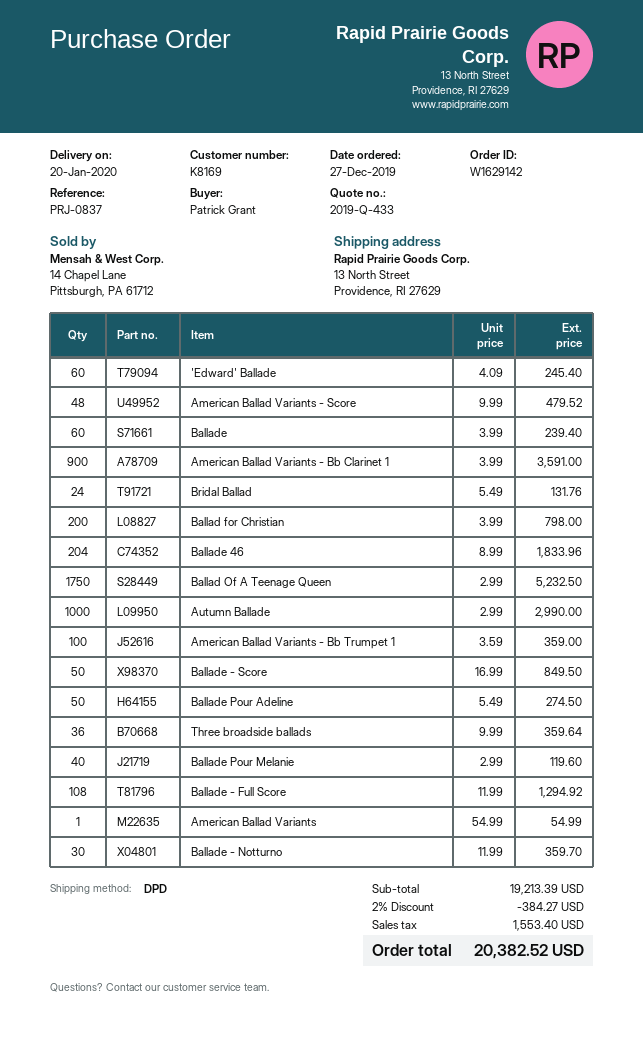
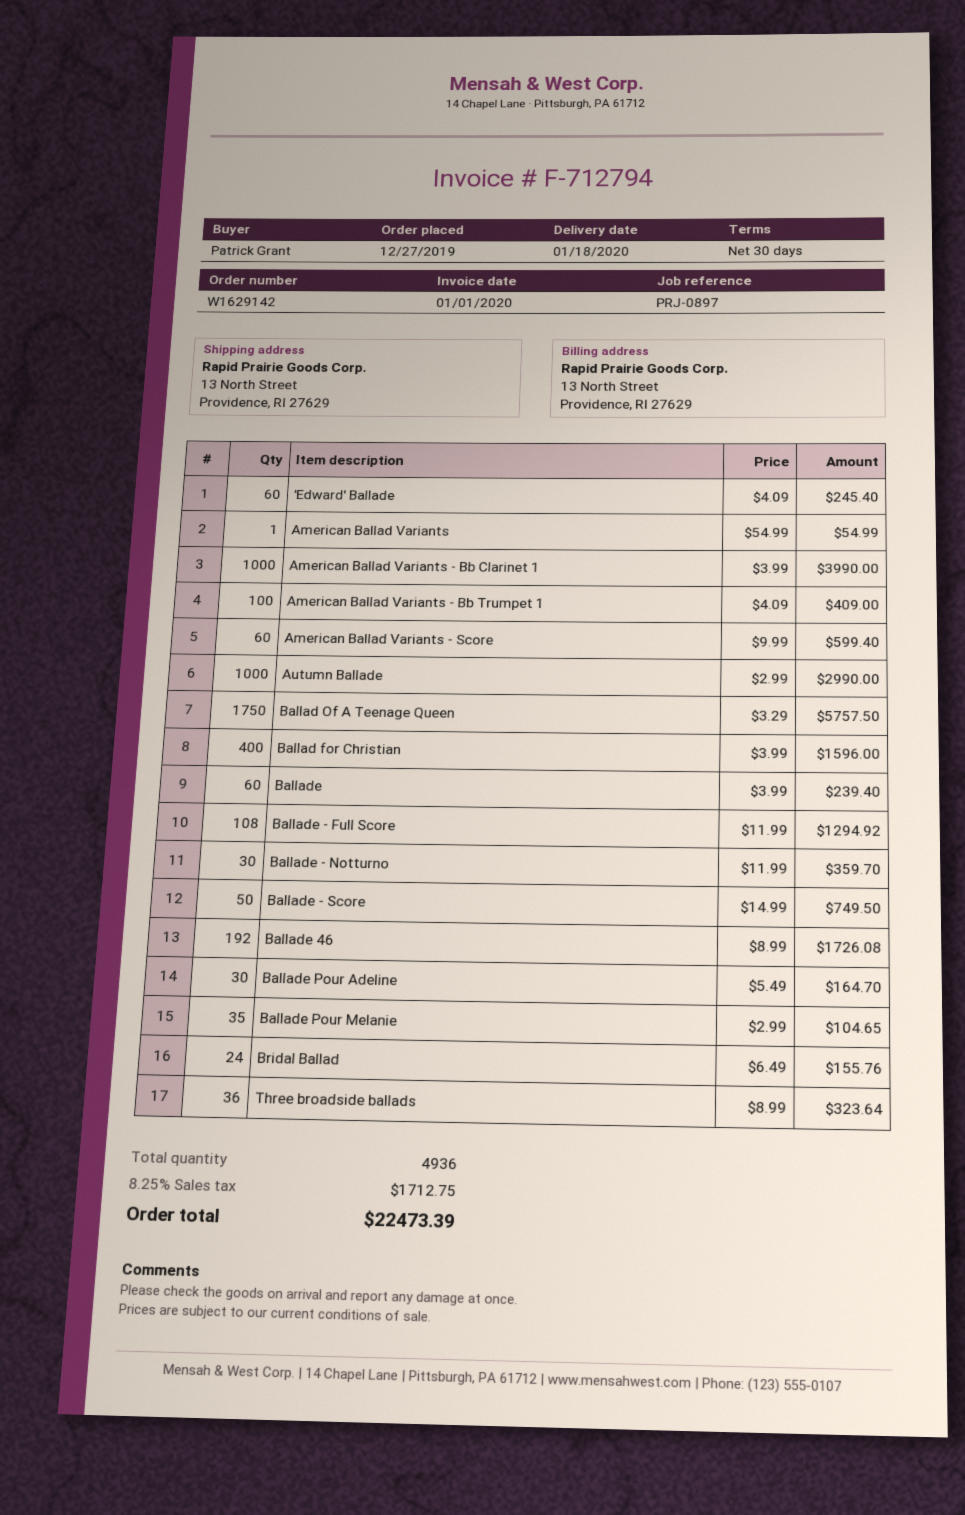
delivery date: 2020-01-20 -> 2020-01-18
reference: PRJ-0837 -> PRJ-0897
American Ballad Variants - Score: 48 x 9.99 = 479.52 -> 60 x 9.99 = 599.40
American Ballad Variants - Bb Clarinet 1: 900 x 3.99 = 3591.00 -> 1000 x 3.99 = 3990.00
Bridal Ballad: 24 x 5.49 = 131.76 -> 24 x 6.49 = 155.76
Ballad for Christian: 200 x 3.99 = 798.00 -> 400 x 3.99 = 1596.00
Ballade 46: 204 x 8.99 = 1833.96 -> 192 x 8.99 = 1726.08
Ballad Of A Teenage Queen: 1750 x 2.99 = 5232.50 -> 1750 x 3.29 = 5757.50
American Ballad Variants - Bb Trumpet 1: 100 x 3.59 = 359.00 -> 100 x 4.09 = 409.00
Ballade - Score: 50 x 16.99 = 849.50 -> 50 x 14.99 = 749.50
Ballade Pour Adeline: 50 x 5.49 = 274.50 -> 30 x 5.49 = 164.70
Three broadside ballads: 36 x 9.99 = 359.64 -> 36 x 8.99 = 323.64
Ballade Pour Melanie: 40 x 2.99 = 119.60 -> 35 x 2.99 = 104.65
discount: 2% = 384.27 -> none
tax: 1553.40 -> 1712.75
total: 20382.52 -> 22473.39

